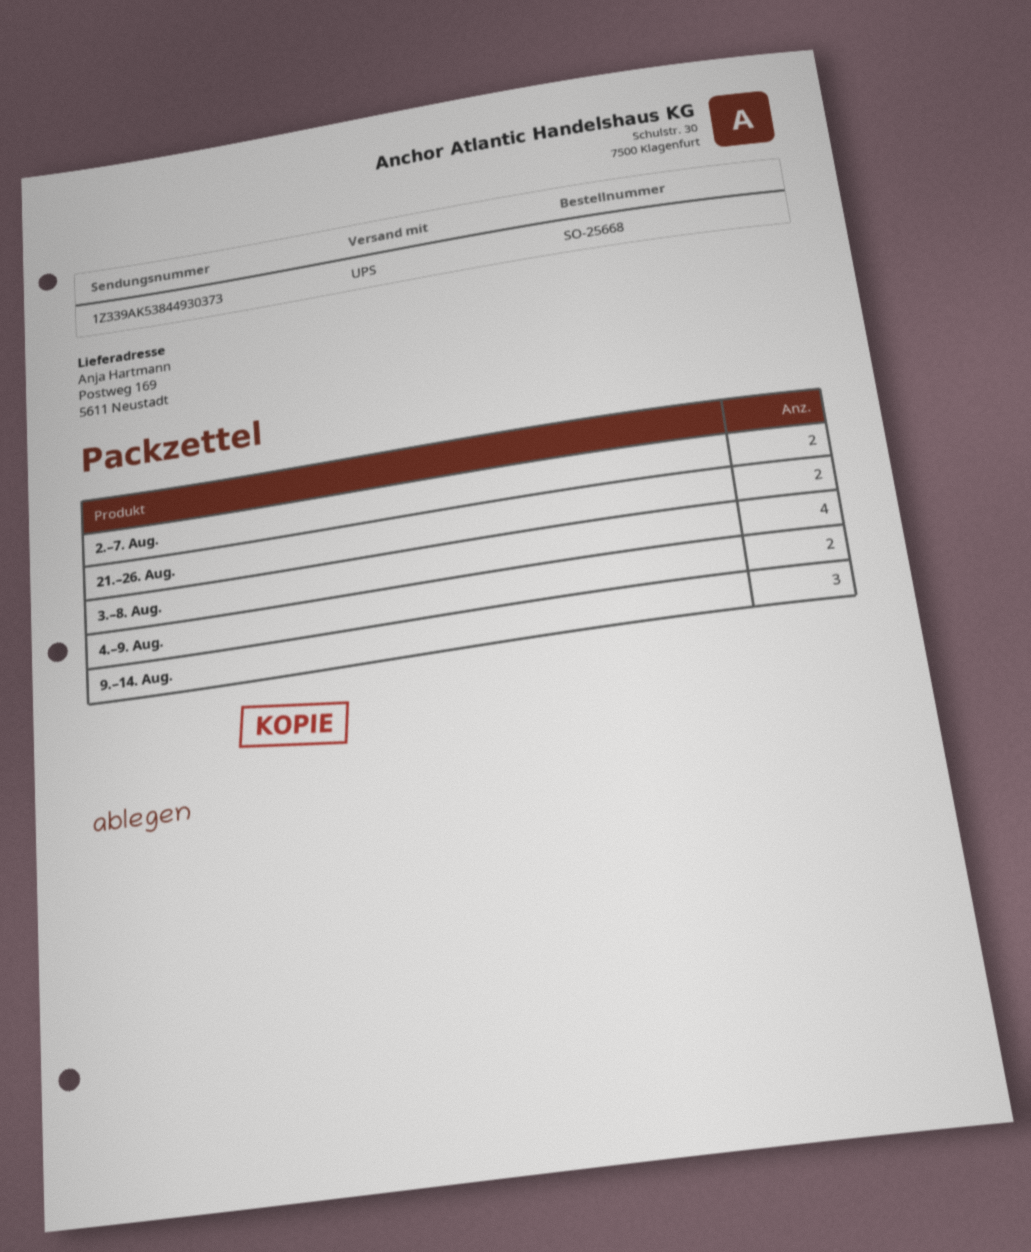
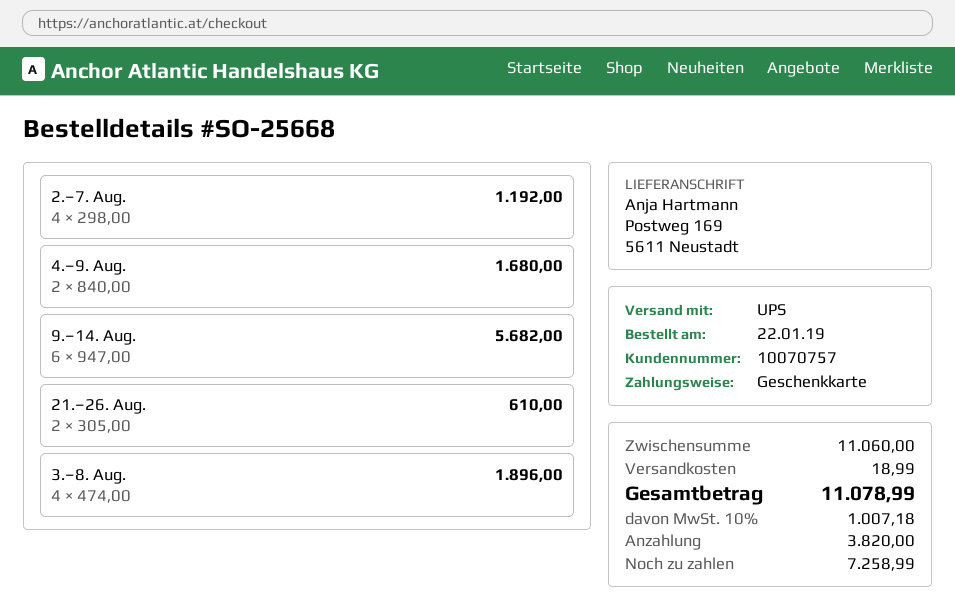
2.–7. Aug.: 2 -> 4
9.–14. Aug.: 3 -> 6

